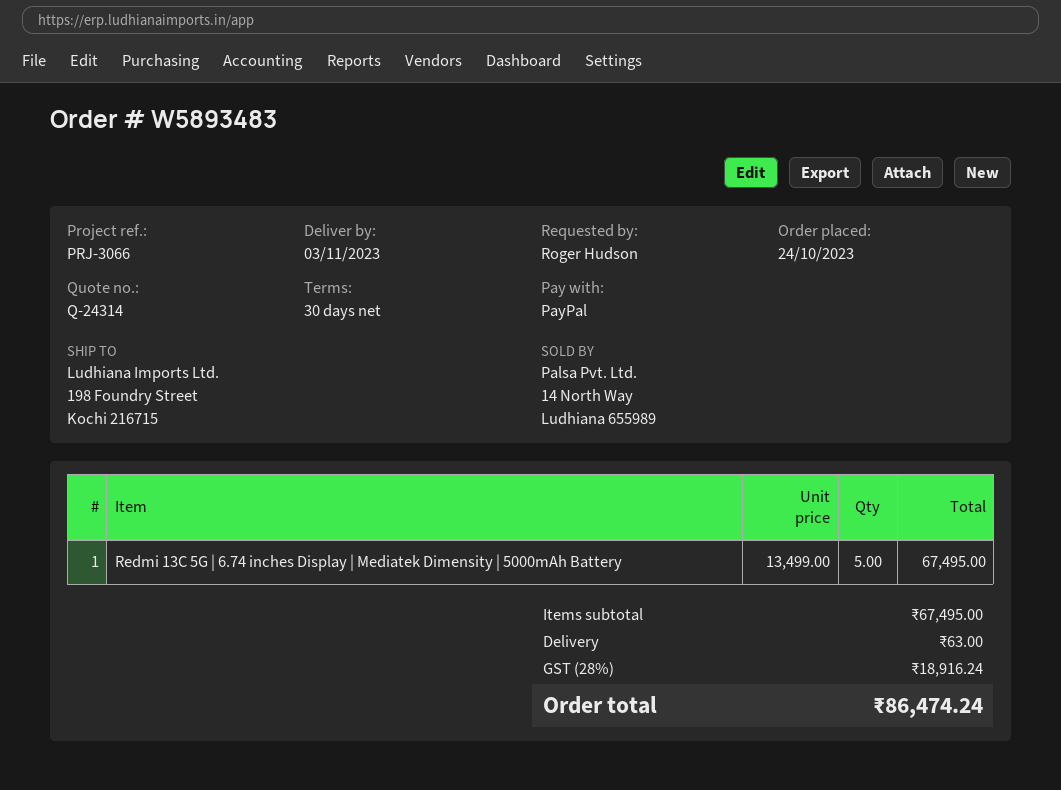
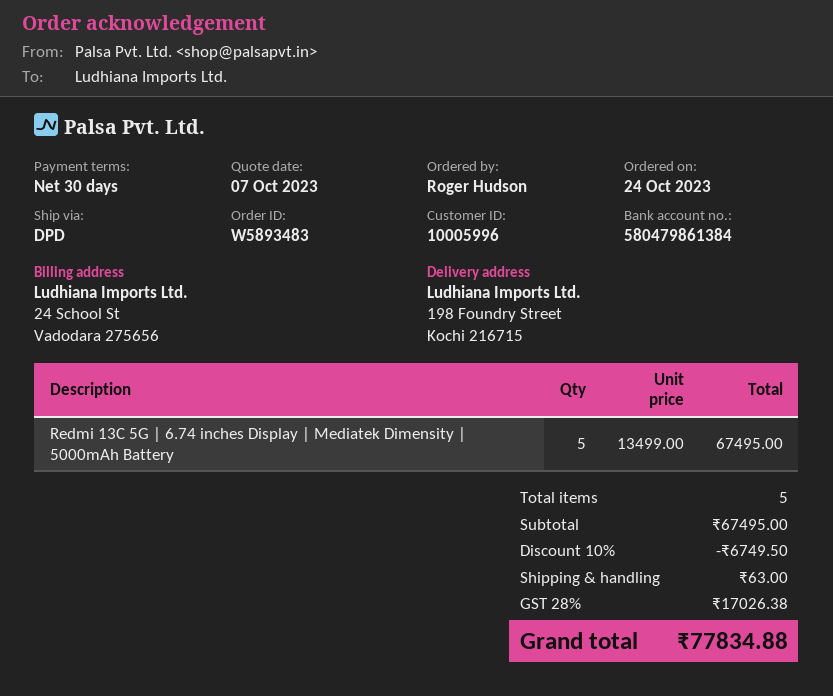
discount: none -> 10% = 6749.50
tax: 28% = 18916.24 -> 28% = 17026.38
total: 86474.24 -> 77834.88

